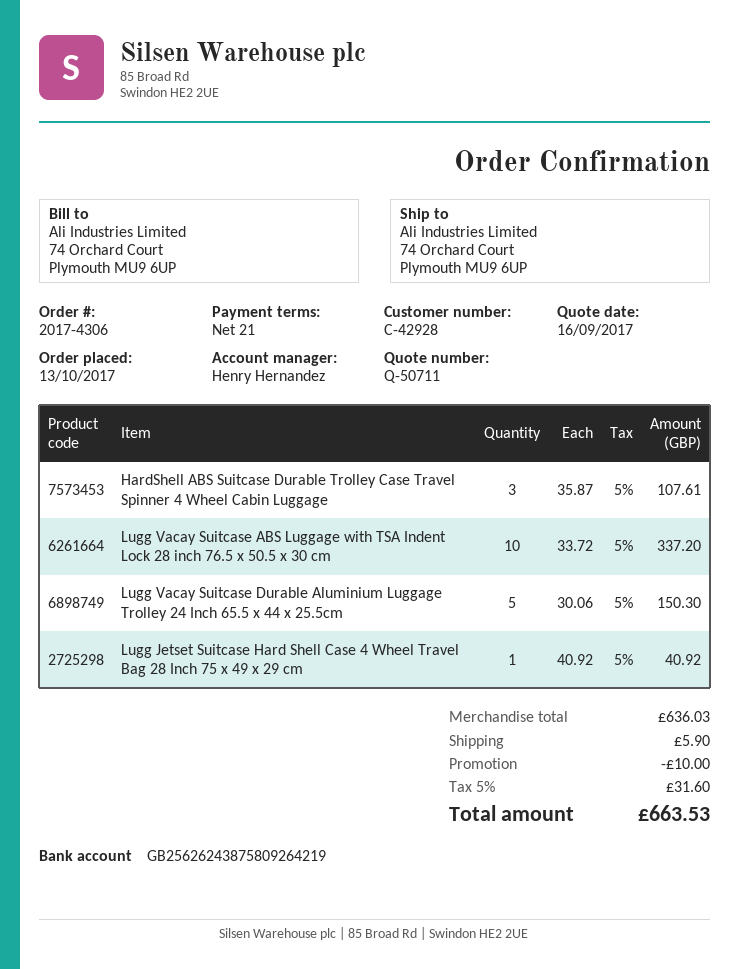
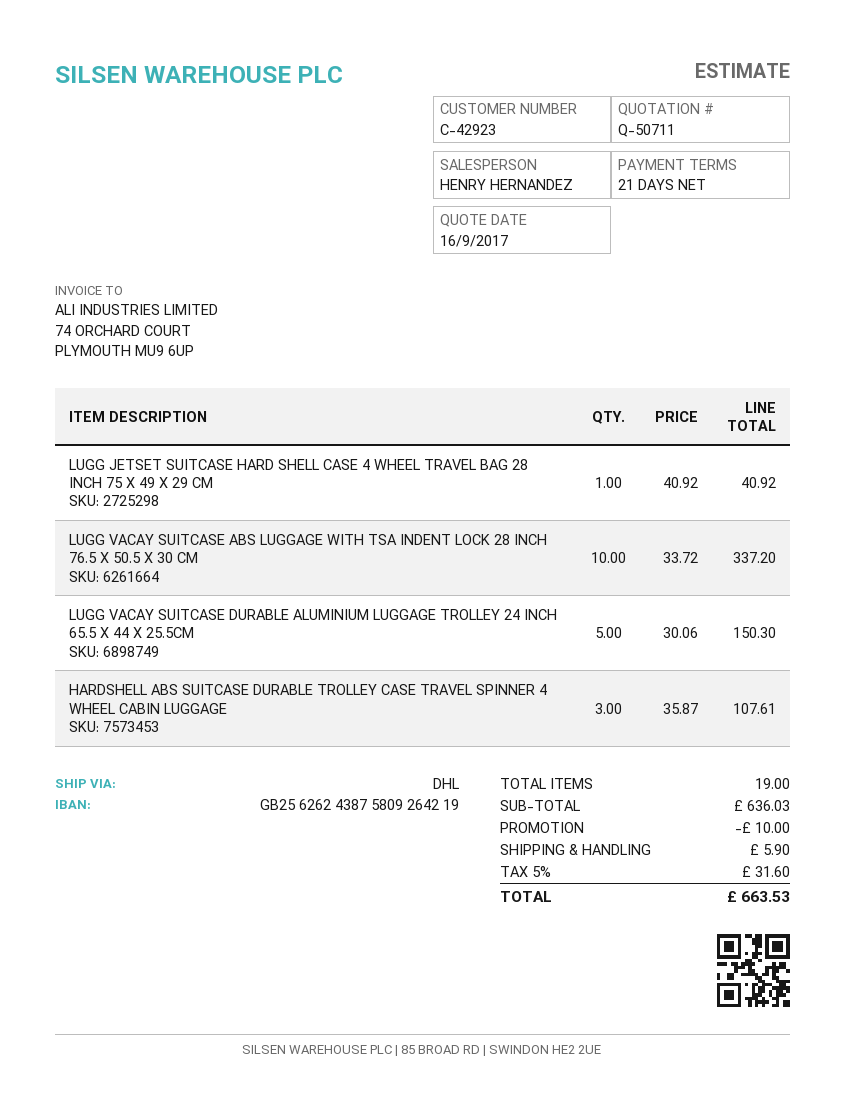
customer number: C-42928 -> C-42923

